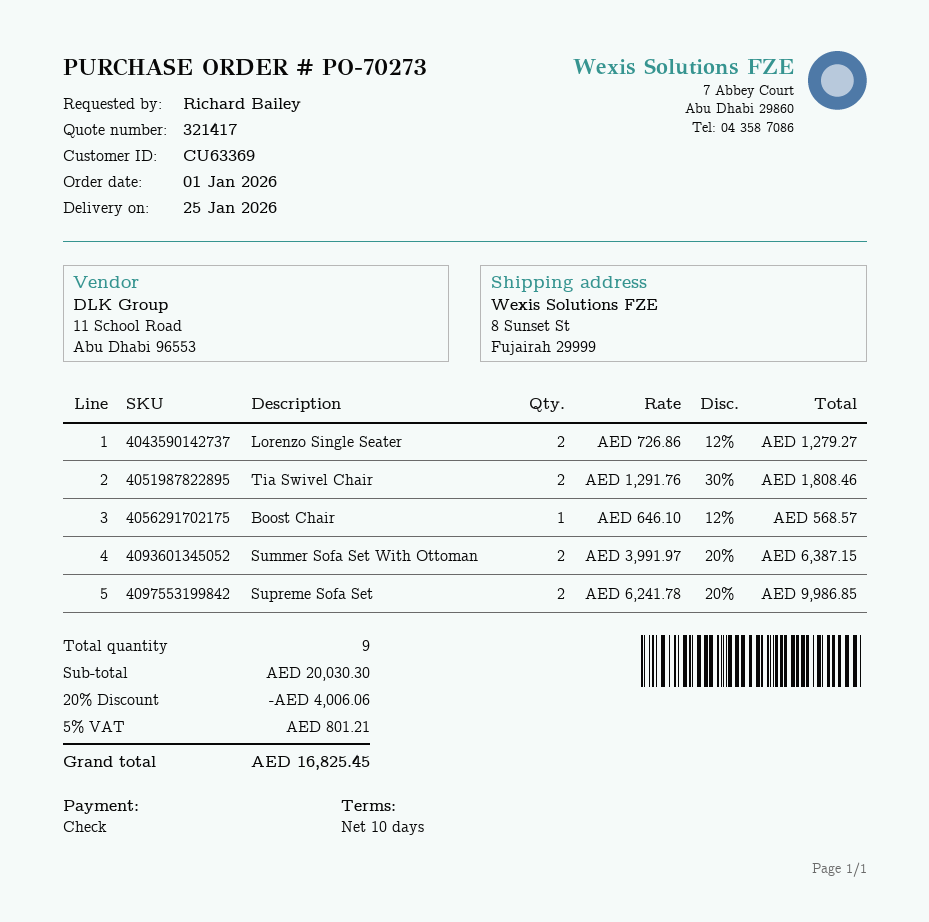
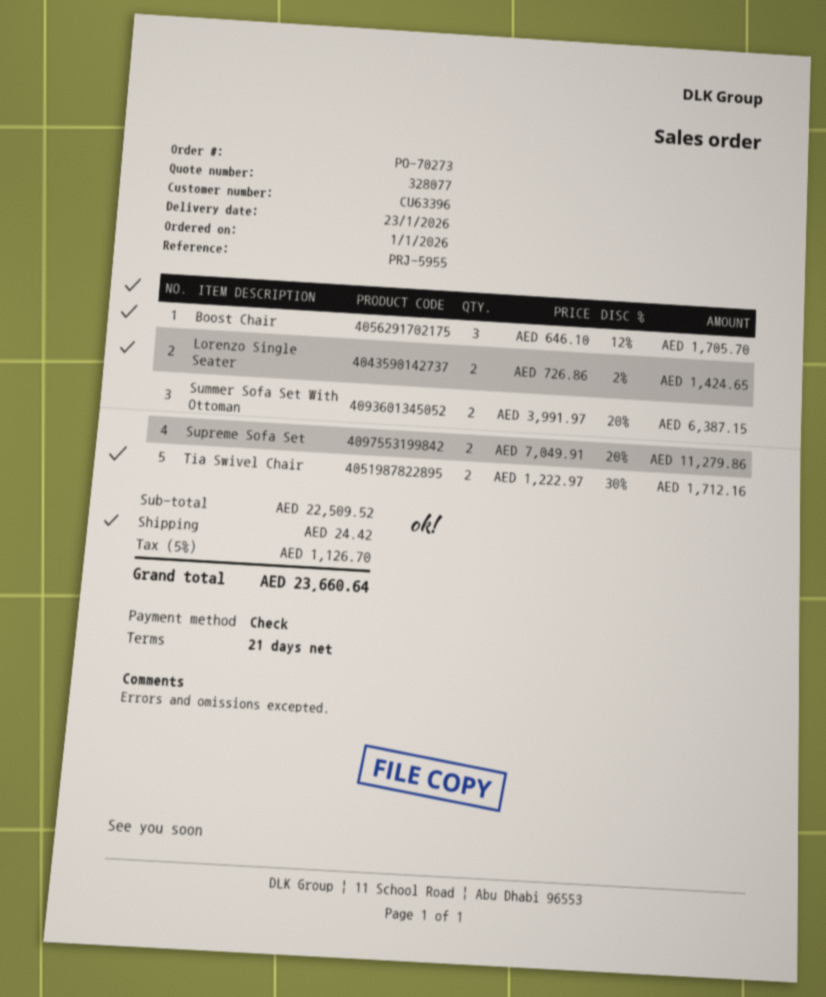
quote number: 321417 -> 328077
delivery date: 2026-01-25 -> 2026-01-23
payment terms: 10 days -> 21 days
customer number: CU63369 -> CU63396
Lorenzo Single Seater: 2 x 726.86 - 12% = 1279.27 -> 2 x 726.86 - 2% = 1424.65
Tia Swivel Chair: 2 x 1291.76 - 30% = 1808.46 -> 2 x 1222.97 - 30% = 1712.16
Boost Chair: 1 x 646.10 - 12% = 568.57 -> 3 x 646.10 - 12% = 1705.70
Supreme Sofa Set: 2 x 6241.78 - 20% = 9986.85 -> 2 x 7049.91 - 20% = 11279.86
subtotal: 20030.30 -> 22509.52
discount: 20% = 4006.06 -> none
shipping: none -> 24.42
tax: 5% = 801.21 -> 5% = 1126.70
total: 16825.45 -> 23660.64

